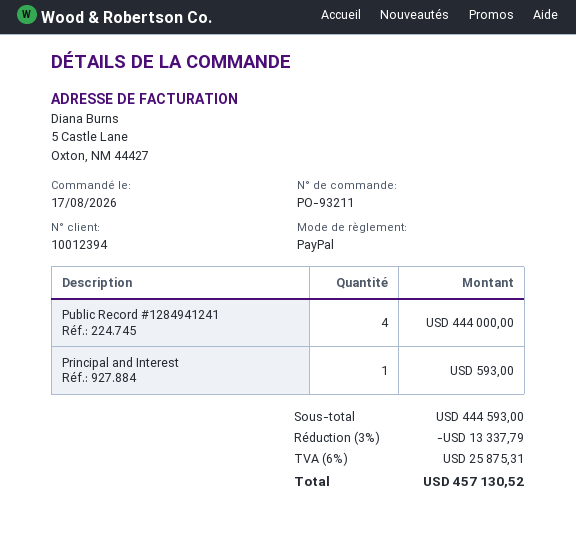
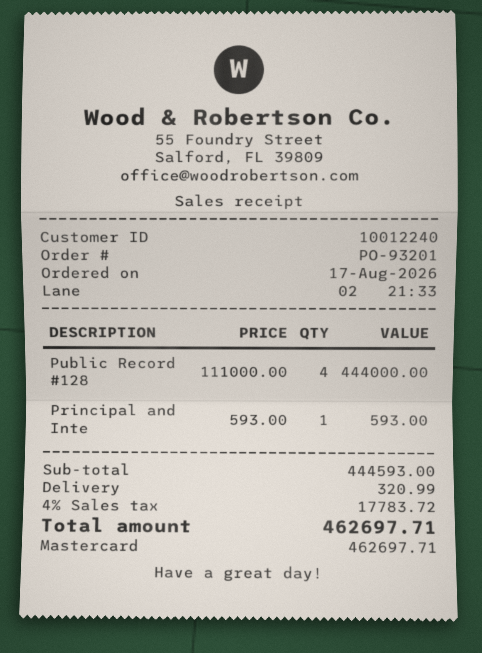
order number: PO-93211 -> PO-93201
customer number: 10012394 -> 10012240
payment method: PayPal -> Mastercard
discount: 3% = 13337.79 -> none
shipping: none -> 320.99
tax: 6% = 25875.31 -> 4% = 17783.72
total: 457130.52 -> 462697.71

